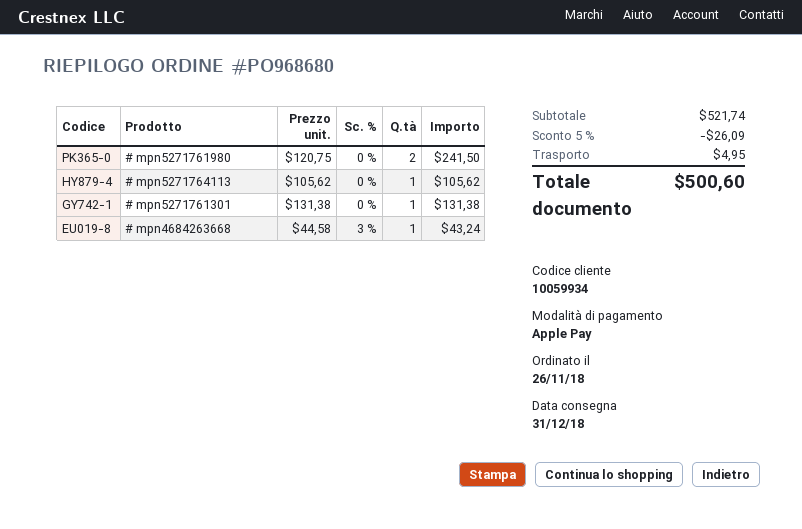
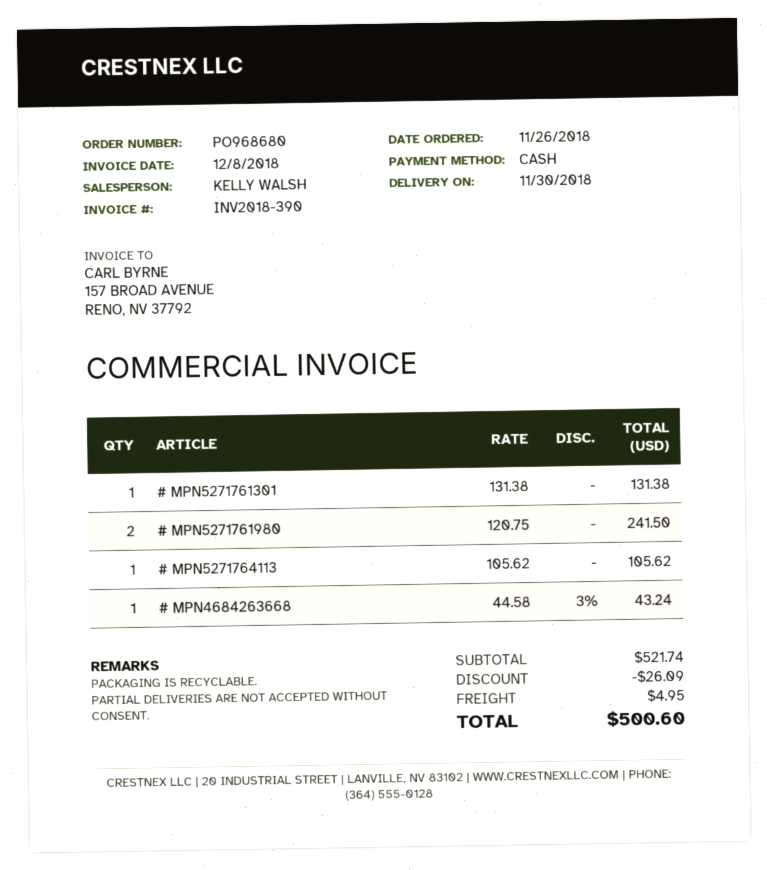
delivery date: 2018-12-31 -> 2018-11-30
payment method: Apple Pay -> cash

